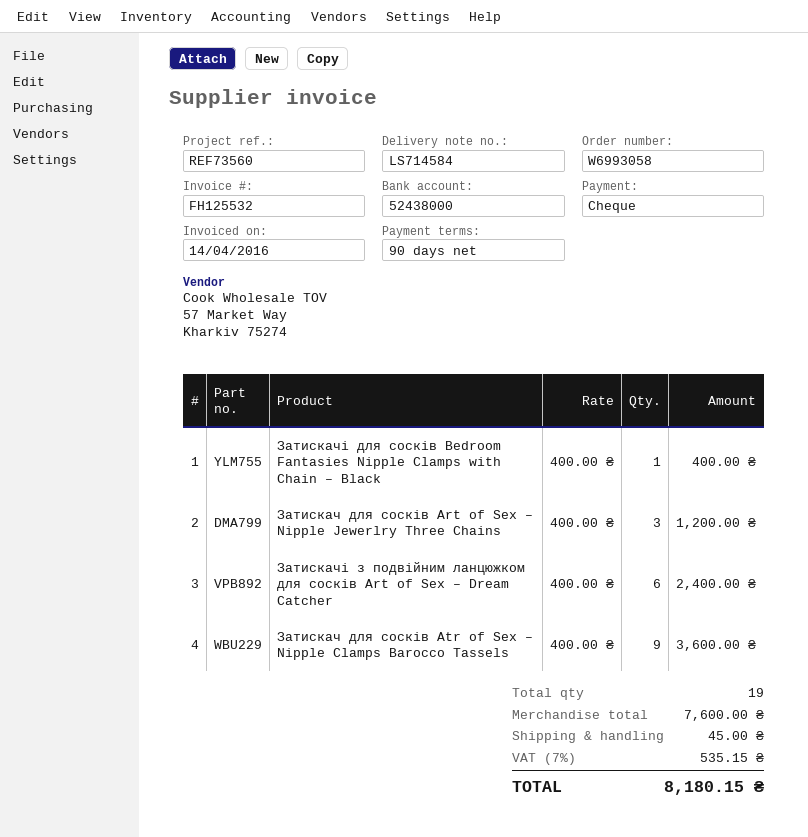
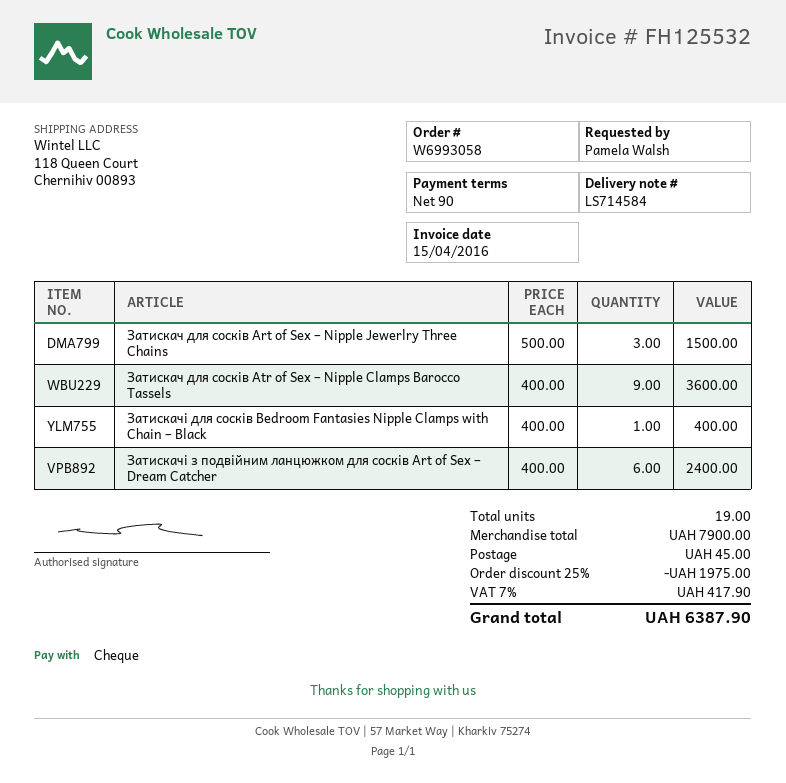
invoice date: 2016-04-14 -> 2016-04-15
Затискач для сосків Art of Sex – Nipple Jewerlry Three Chains: 3 x 400.00 = 1200.00 -> 3 x 500.00 = 1500.00
subtotal: 7600.00 -> 7900.00
discount: none -> 25% = 1975.00
tax: 7% = 535.15 -> 7% = 417.90
total: 8180.15 -> 6387.90

